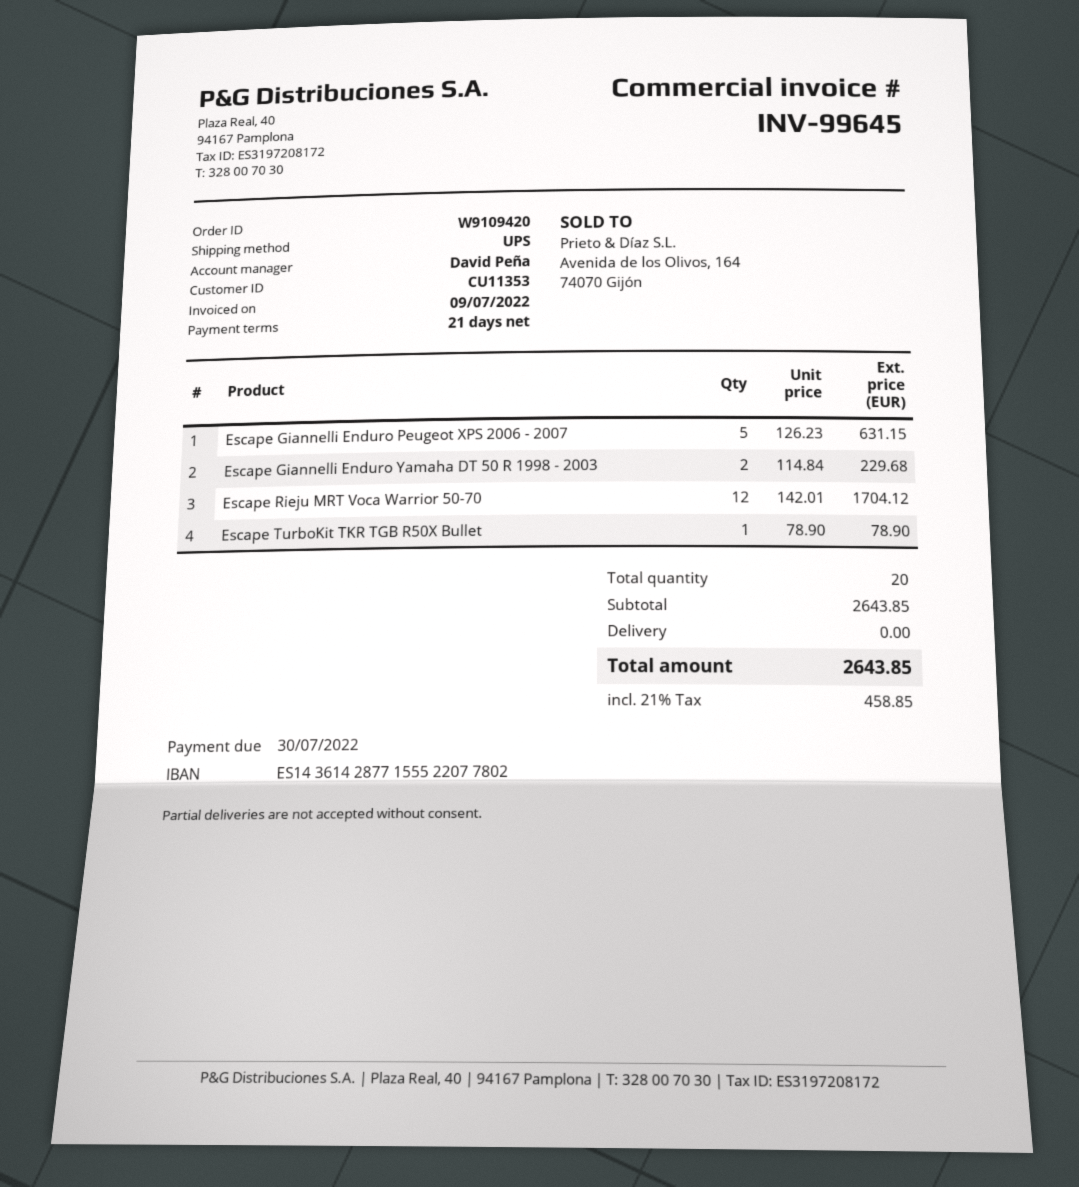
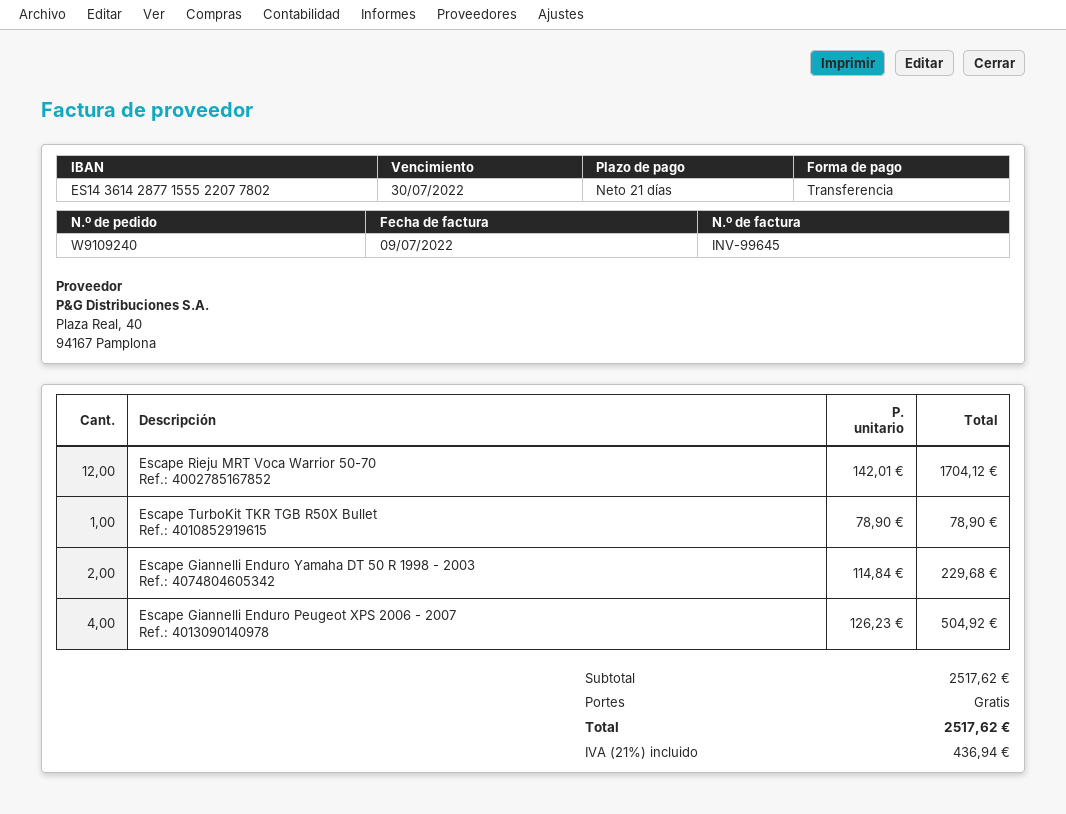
order number: W9109420 -> W9109240
Escape Giannelli Enduro Peugeot XPS 2006 - 2007: 5 x 126.23 = 631.15 -> 4 x 126.23 = 504.92
subtotal: 2643.85 -> 2517.62
tax: 21% = 458.85 -> 21% = 436.94
total: 2643.85 -> 2517.62

